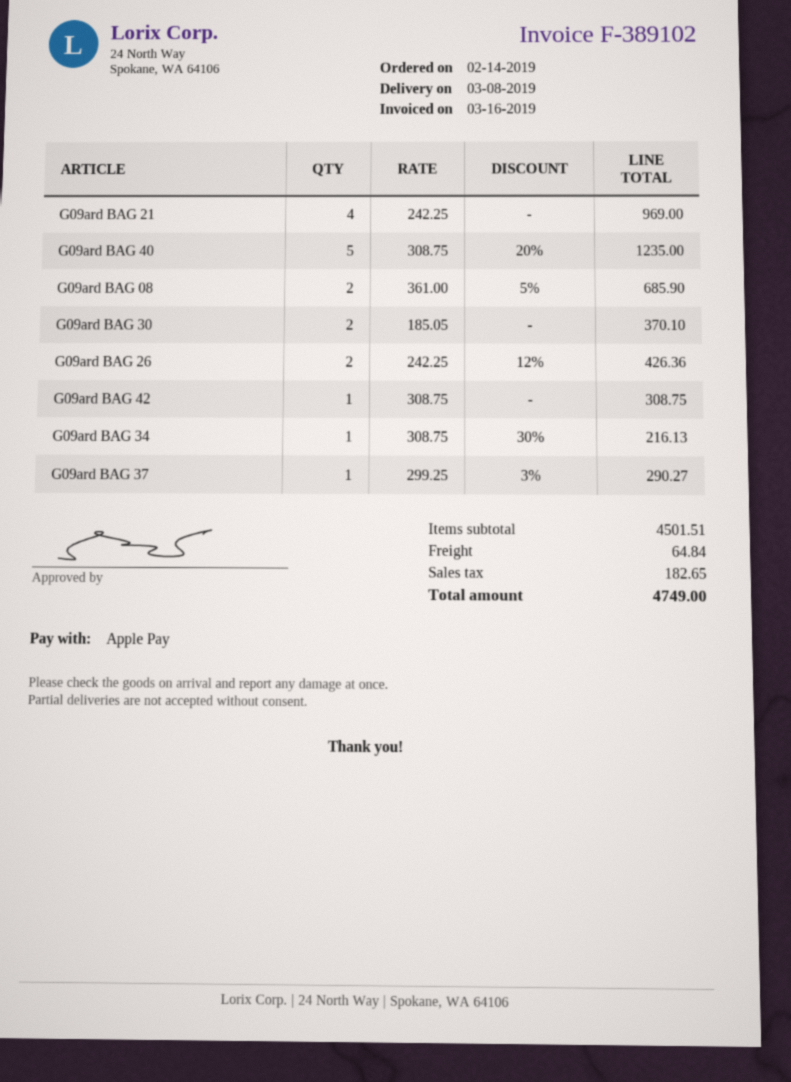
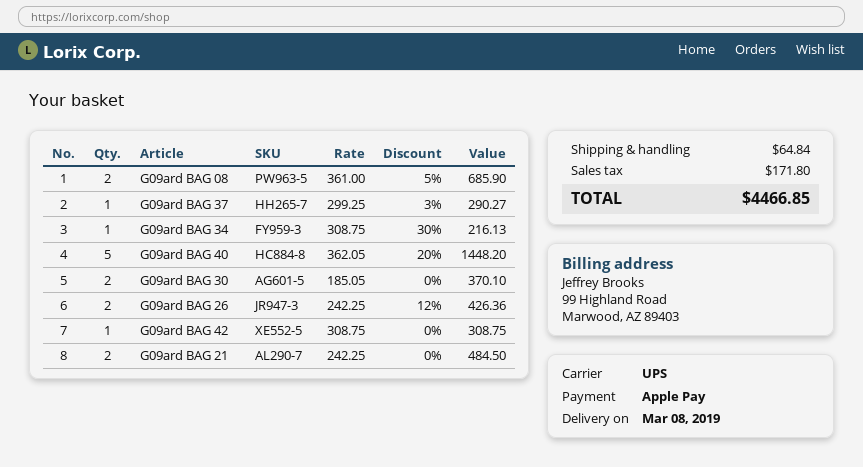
G09ard BAG 21: 4 x 242.25 = 969.00 -> 2 x 242.25 = 484.50
G09ard BAG 40: 5 x 308.75 - 20% = 1235.00 -> 5 x 362.05 - 20% = 1448.20
tax: 182.65 -> 171.80
total: 4749.00 -> 4466.85

